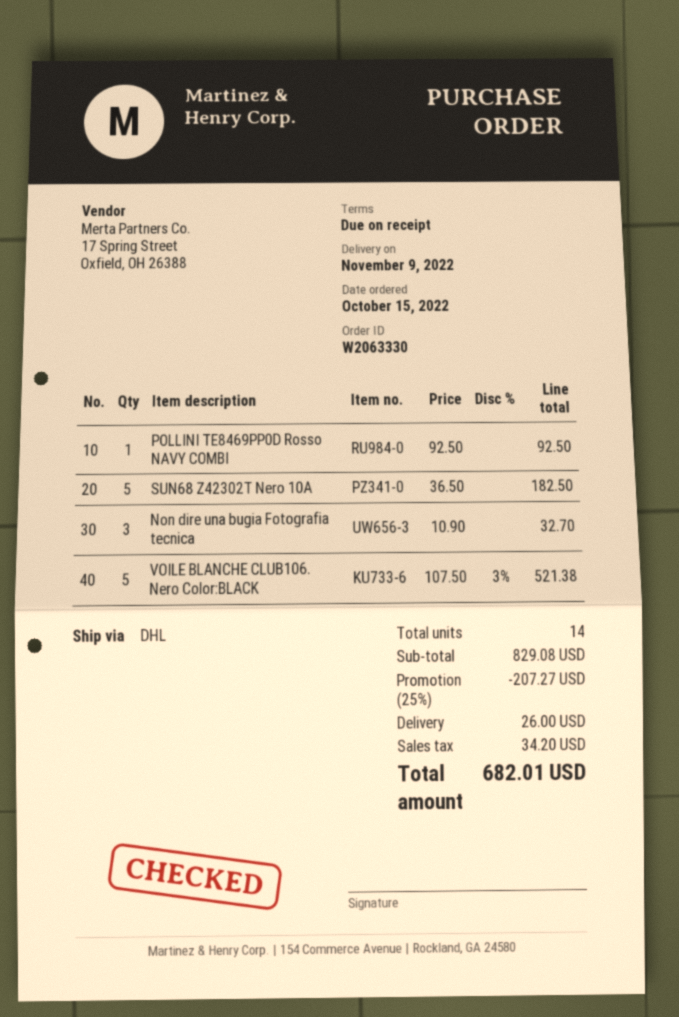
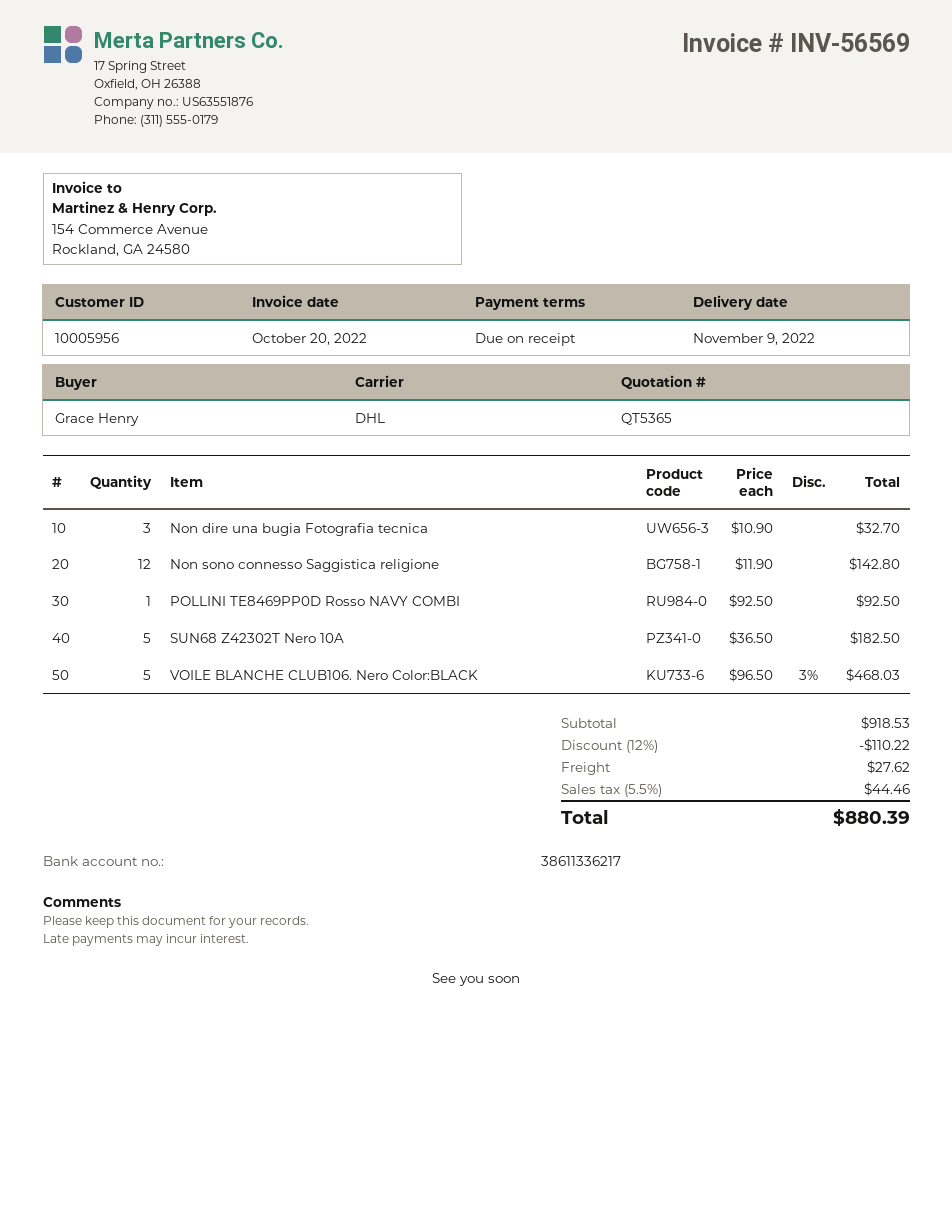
VOILE BLANCHE CLUB106. Nero Color:BLACK: 5 x 107.50 - 3% = 521.38 -> 5 x 96.50 - 3% = 468.03
Non sono connesso Saggistica religione: none -> 12 x 11.90 = 142.80
subtotal: 829.08 -> 918.53
discount: 25% = 207.27 -> 12% = 110.22
shipping: 26.00 -> 27.62
tax: 34.20 -> 44.46
total: 682.01 -> 880.39

